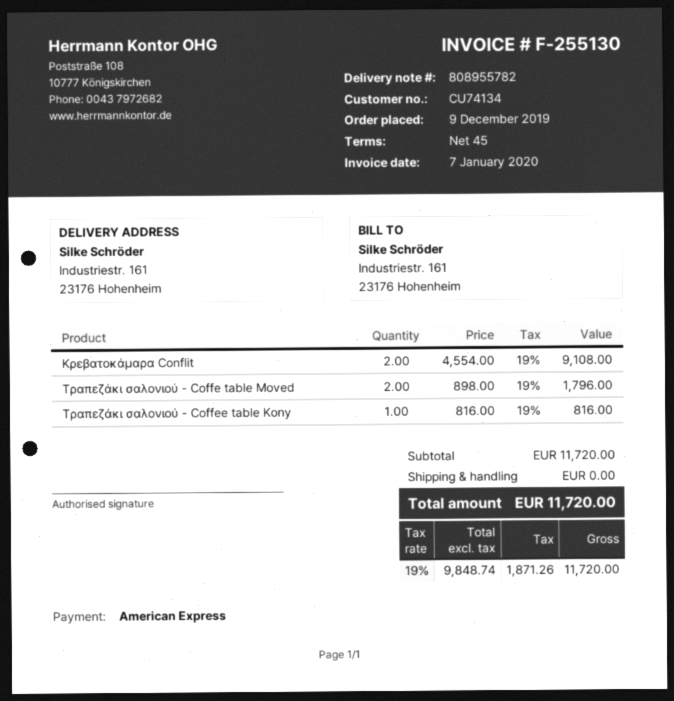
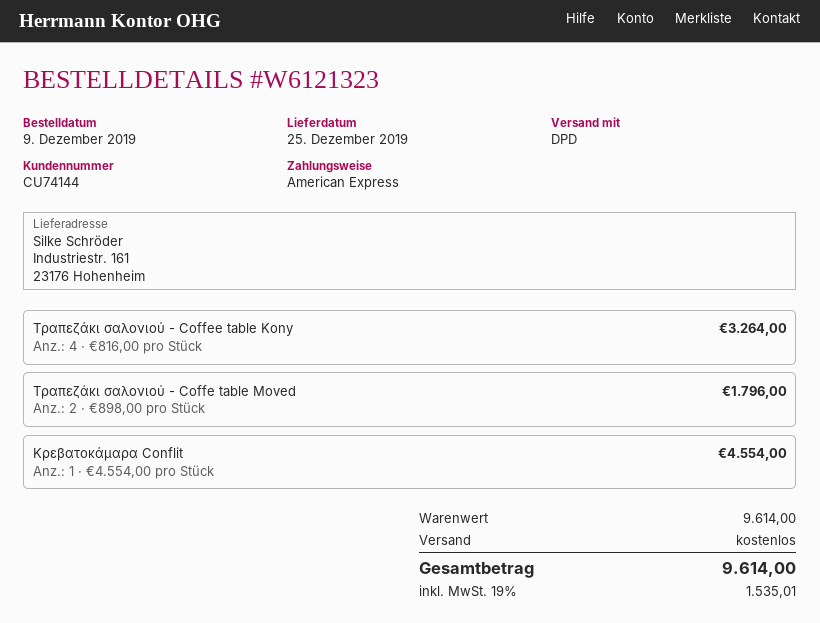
customer number: CU74134 -> CU74144
Κρεβατοκάμαρα Conflit: 2 x 4554.00 = 9108.00 -> 1 x 4554.00 = 4554.00
Τραπεζάκι σαλονιού - Coffee table Kony: 1 x 816.00 = 816.00 -> 4 x 816.00 = 3264.00
subtotal: 11720.00 -> 9614.00
tax: 19% = 1871.26 -> 19% = 1535.01
total: 11720.00 -> 9614.00

